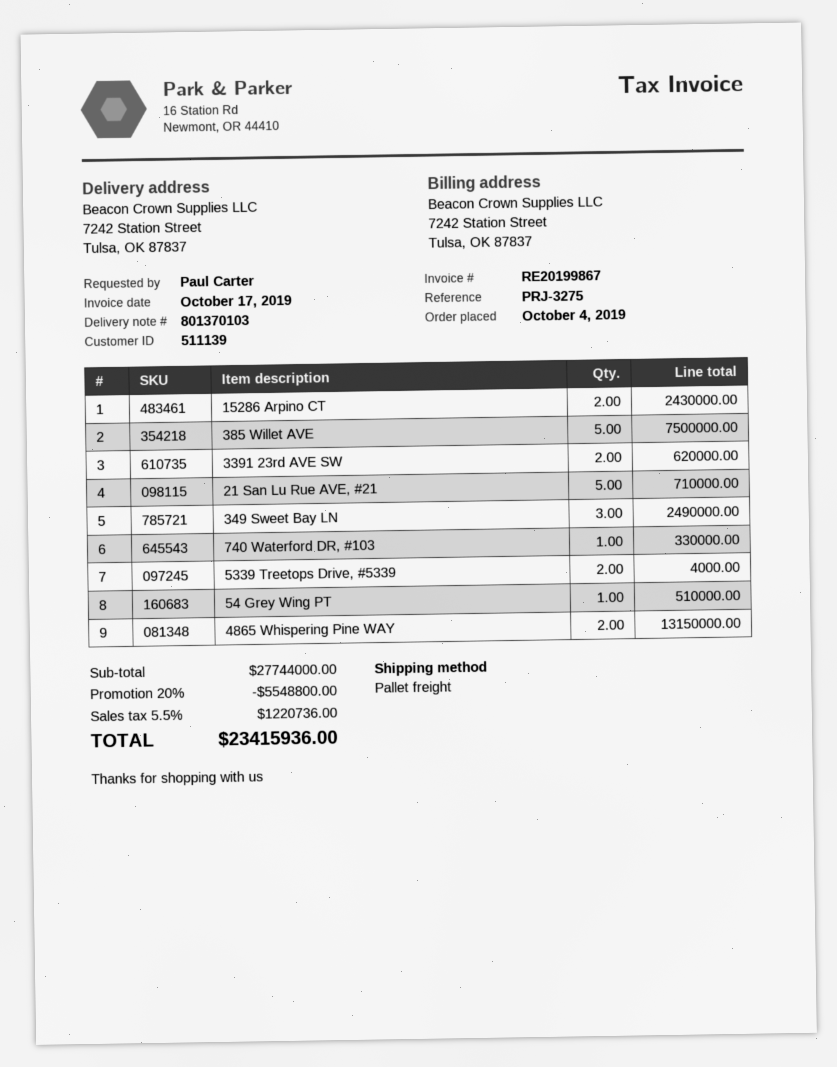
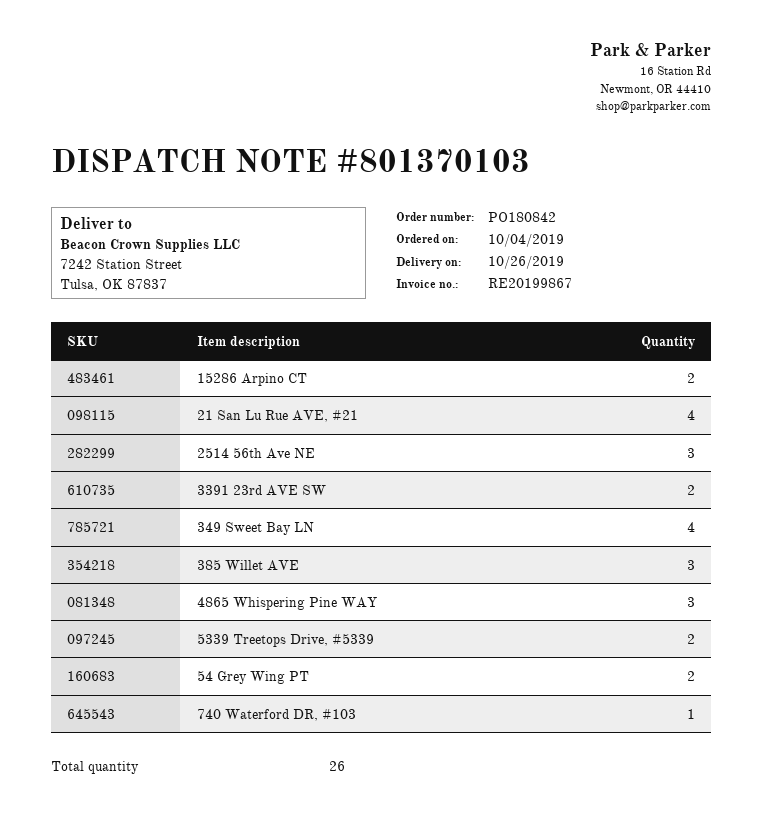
385 Willet AVE: 5 -> 3
21 San Lu Rue AVE, #21: 5 -> 4
349 Sweet Bay LN: 3 -> 4
54 Grey Wing PT: 1 -> 2
4865 Whispering Pine WAY: 2 -> 3
2514 56th Ave NE: none -> 3

